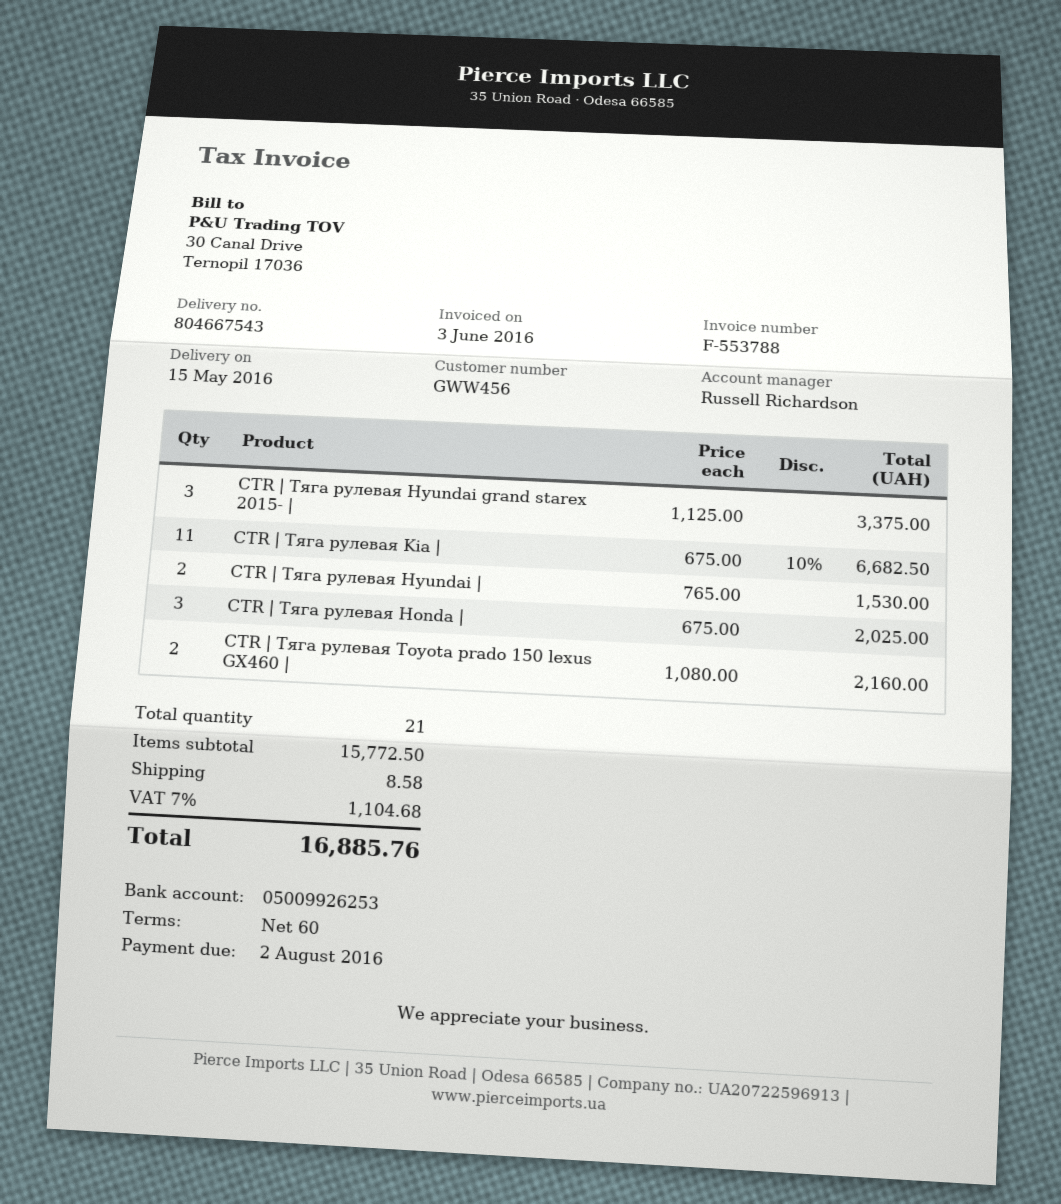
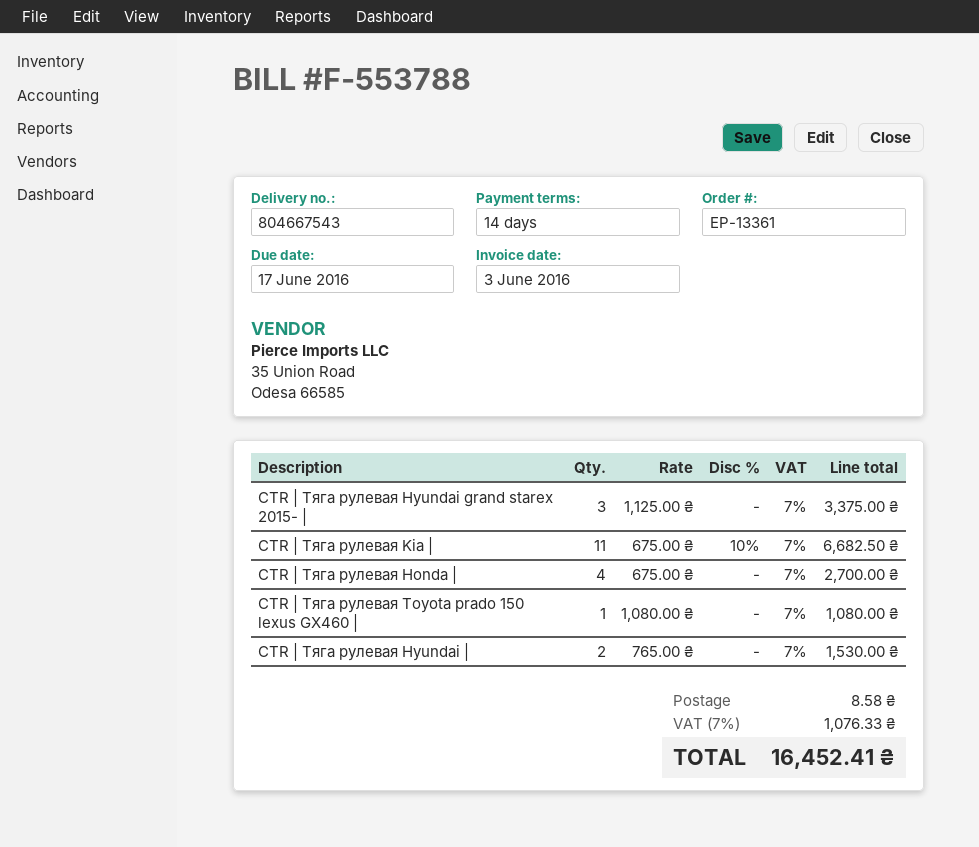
payment terms: 60 days -> 14 days
due date: 2016-08-02 -> 2016-06-17
CTR | Тяга рулевая Honda |: 3 x 675.00 = 2025.00 -> 4 x 675.00 = 2700.00
CTR | Тяга рулевая Toyota prado 150 lexus GX460 |: 2 x 1080.00 = 2160.00 -> 1 x 1080.00 = 1080.00
tax: 7% = 1104.68 -> 7% = 1076.33
total: 16885.76 -> 16452.41

